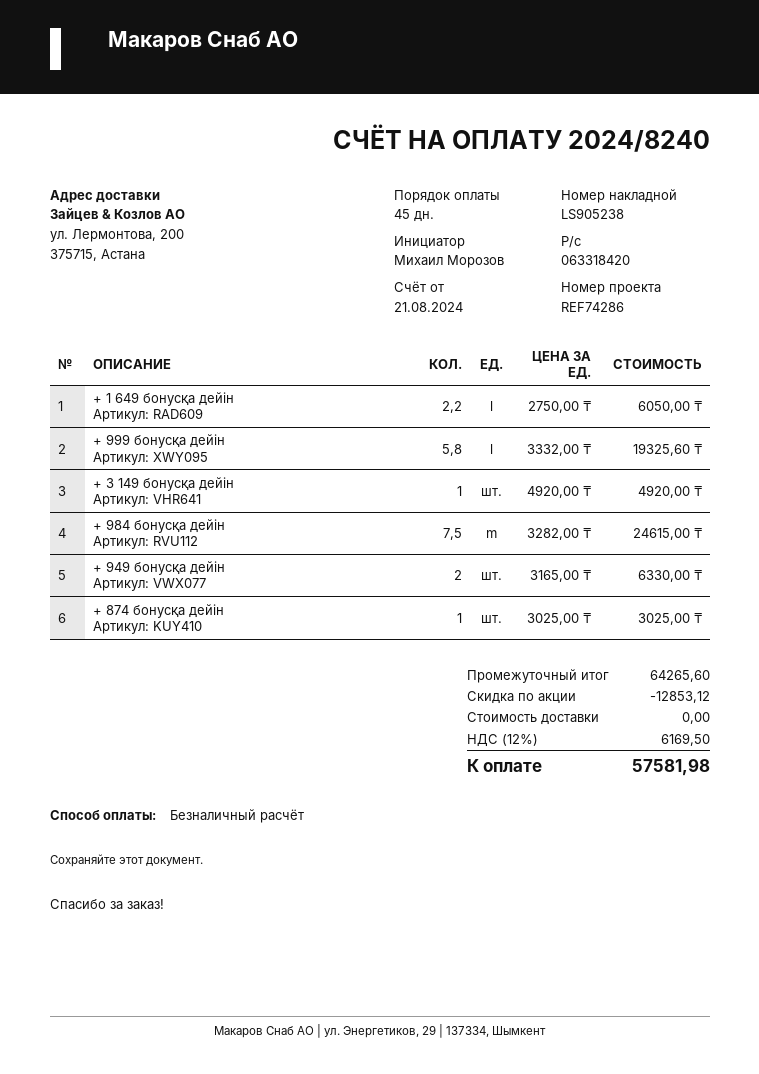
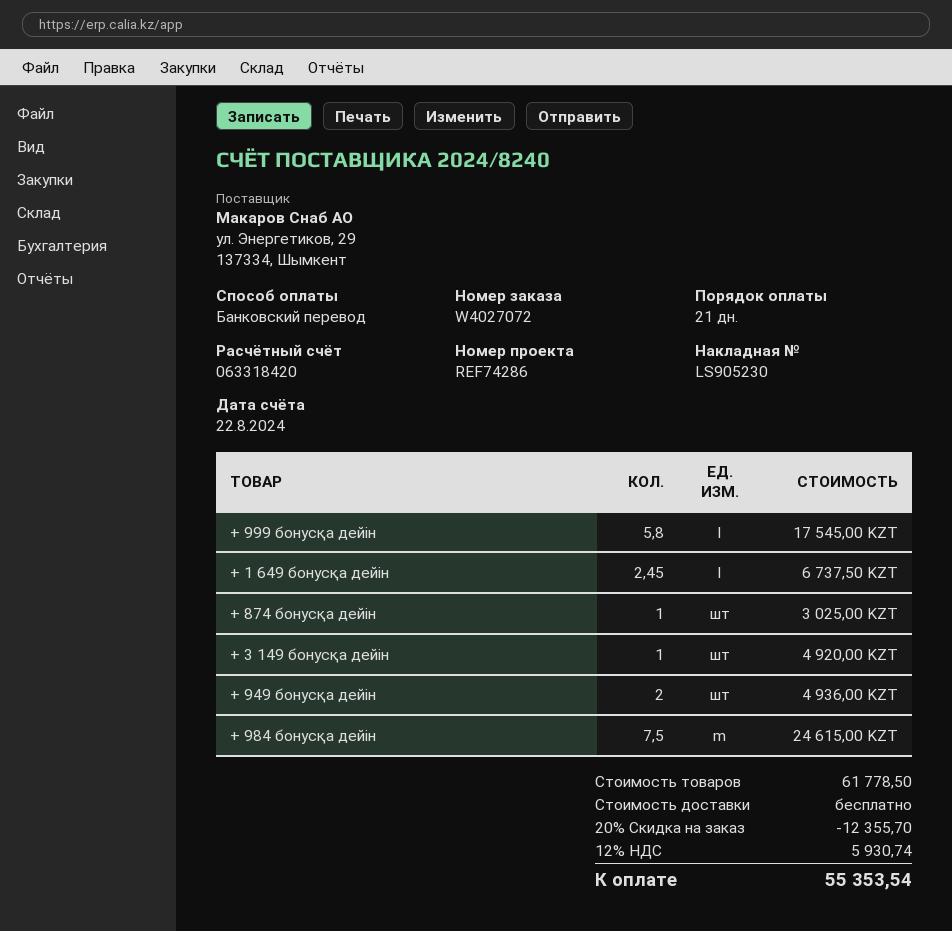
delivery note number: LS905238 -> LS905230
invoice date: 2024-08-21 -> 2024-08-22
payment terms: 45 days -> 21 days
+ 1 649 бонусқа дейін: 2.2 for 6050.00 -> 2.45 for 6737.50
+ 999 бонусқа дейін: 5.8 for 19325.60 -> 5.8 for 17545.00
+ 949 бонусқа дейін: 2 for 6330.00 -> 2 for 4936.00
subtotal: 64265.60 -> 61778.50
discount: 12853.12 -> 12355.70
tax: 12% = 6169.50 -> 12% = 5930.74
total: 57581.98 -> 55353.54

